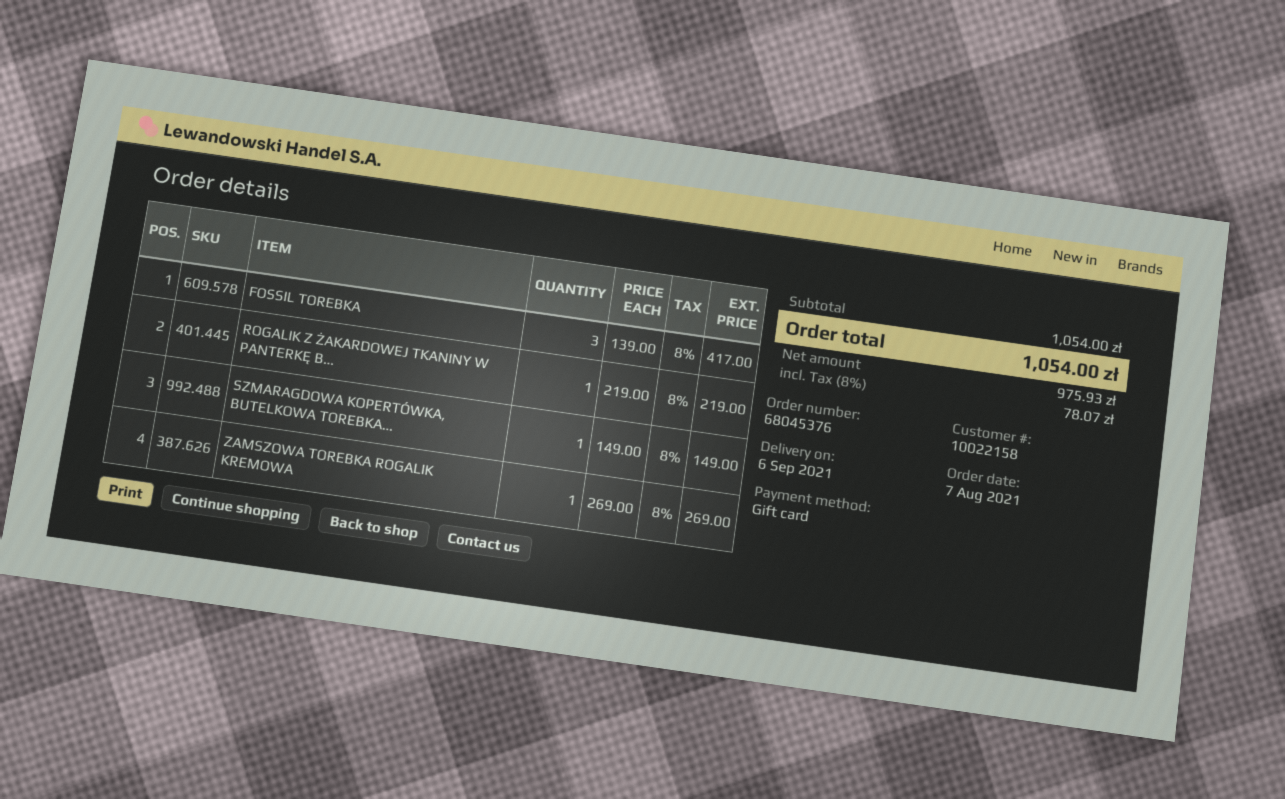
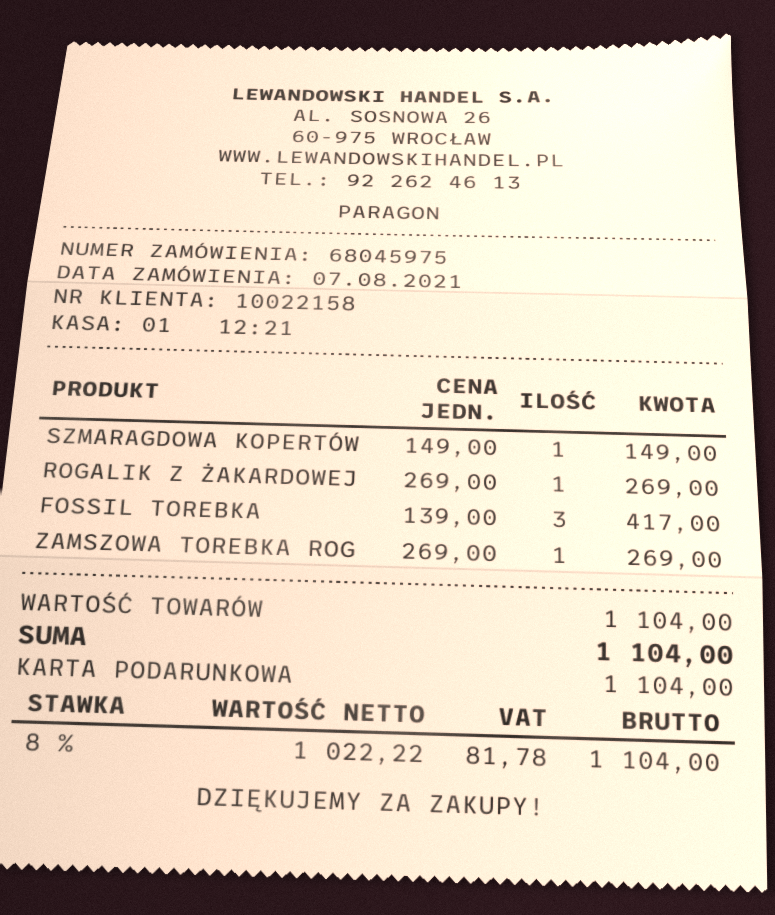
order number: 68045376 -> 68045975
ROGALIK Z ŻAKARDOWEJ TKANINY W PANTERKĘ B...: 1 x 219.00 = 219.00 -> 1 x 269.00 = 269.00
subtotal: 1054.00 -> 1104.00
net: 975.93 -> 1022.22
tax: 8% = 78.07 -> 8% = 81.78
total: 1054.00 -> 1104.00

